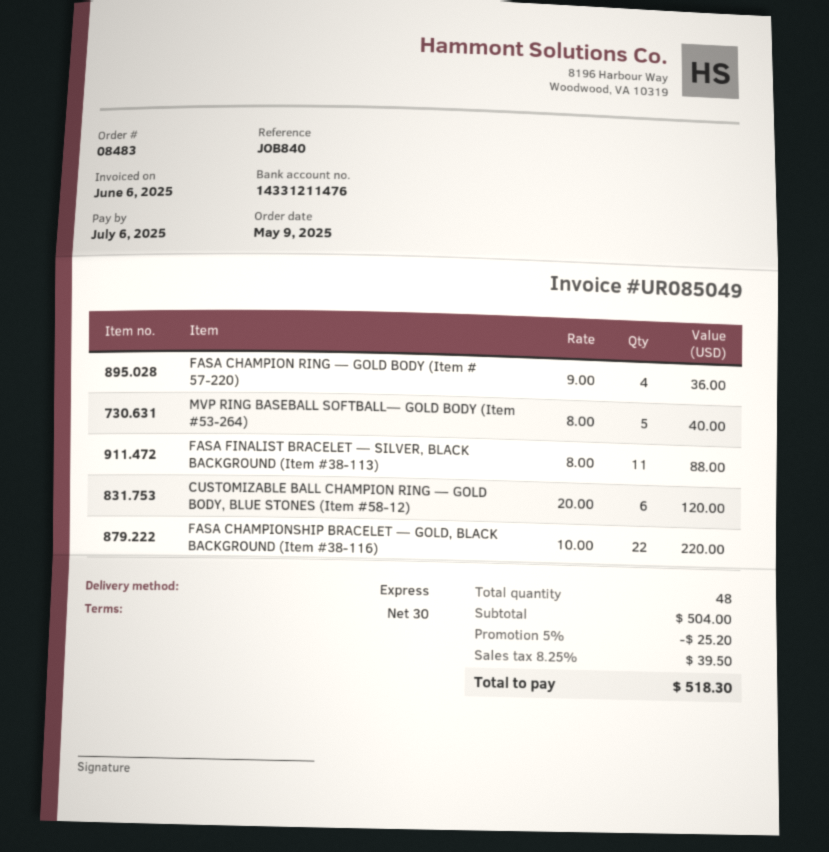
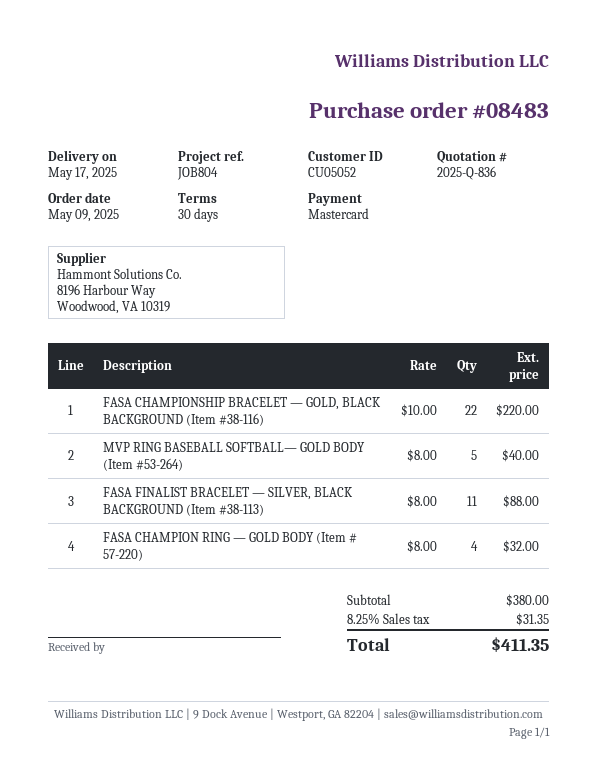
reference: JOB840 -> JOB804
FASA CHAMPION RING — GOLD BODY (Item # 57-220): 4 x 9.00 = 36.00 -> 4 x 8.00 = 32.00
CUSTOMIZABLE BALL CHAMPION RING — GOLD BODY, BLUE STONES (Item #58-12): 6 x 20.00 = 120.00 -> none
subtotal: 504.00 -> 380.00
discount: 5% = 25.20 -> none
tax: 8.25% = 39.50 -> 8.25% = 31.35
total: 518.30 -> 411.35

